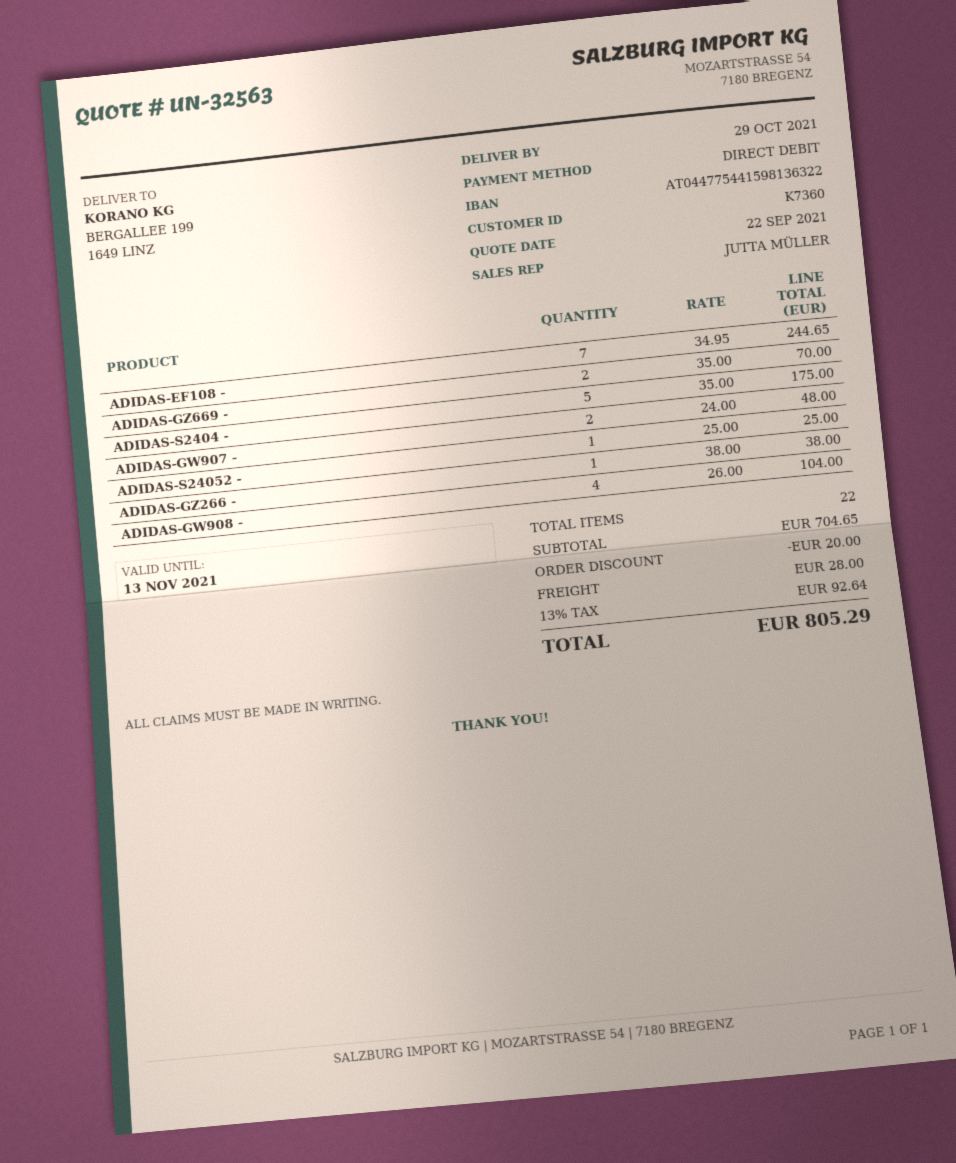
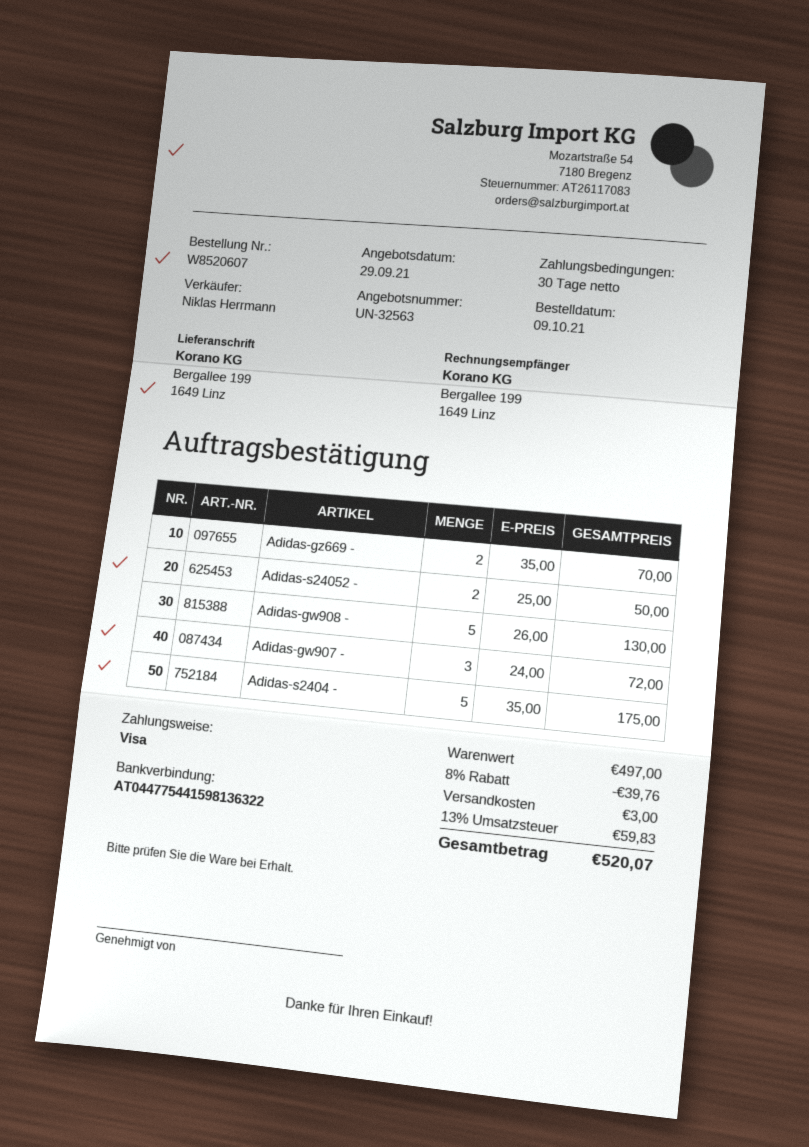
quote date: 2021-09-22 -> 2021-09-29
sales rep: JUTTA MÜLLER -> Niklas Herrmann
payment method: direct debit -> Visa
ADIDAS-EF108 -: 7 x 34.95 = 244.65 -> none
ADIDAS-GW907 -: 2 x 24.00 = 48.00 -> 3 x 24.00 = 72.00
ADIDAS-S24052 -: 1 x 25.00 = 25.00 -> 2 x 25.00 = 50.00
ADIDAS-GZ266 -: 1 x 38.00 = 38.00 -> none
ADIDAS-GW908 -: 4 x 26.00 = 104.00 -> 5 x 26.00 = 130.00
subtotal: 704.65 -> 497.00
discount: 20.00 -> 39.76
shipping: 28.00 -> 3.00
tax: 13% = 92.64 -> 13% = 59.83
total: 805.29 -> 520.07

